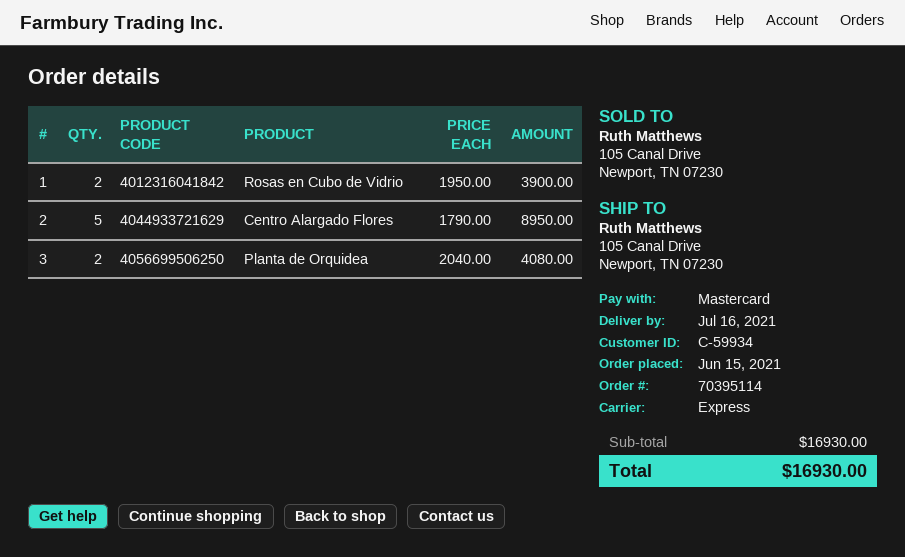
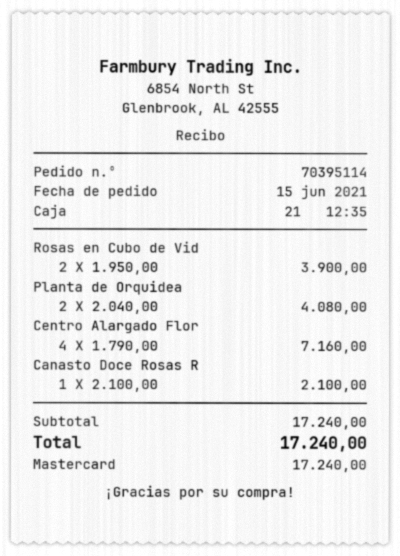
Centro Alargado Flores: 5 x 1790.00 = 8950.00 -> 4 x 1790.00 = 7160.00
Canasto Doce Rosas R: none -> 1 x 2100.00 = 2100.00
subtotal: 16930.00 -> 17240.00
total: 16930.00 -> 17240.00

